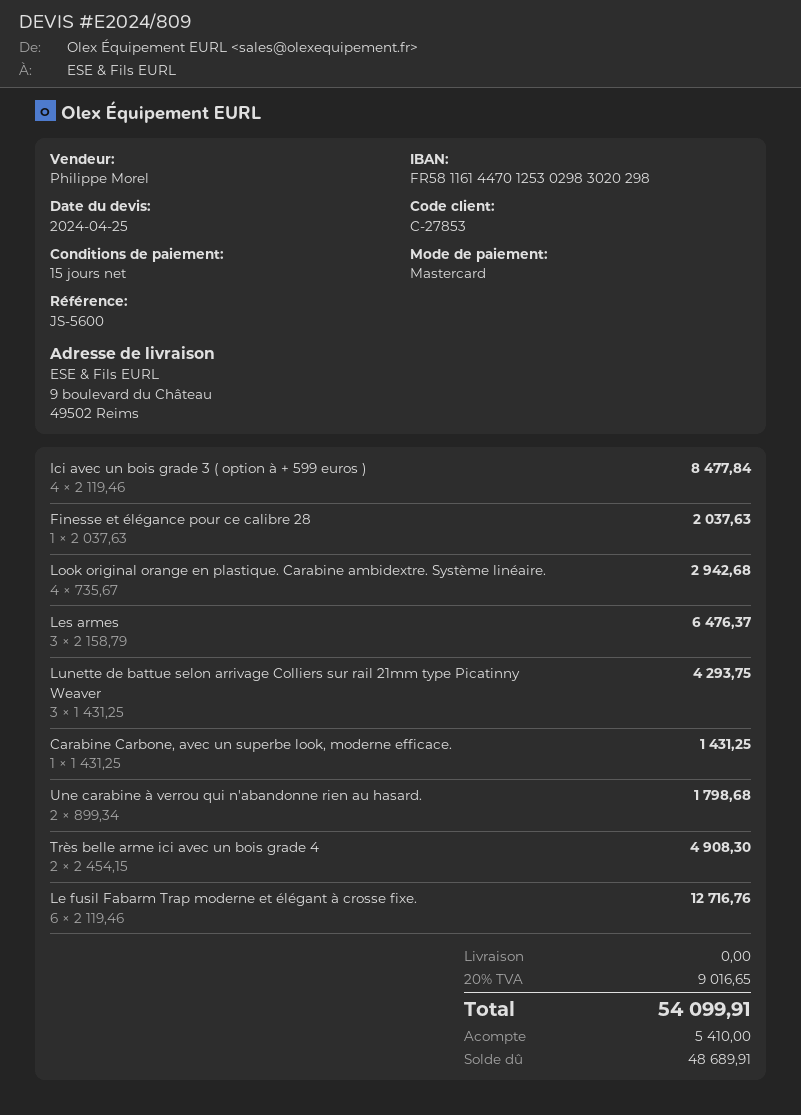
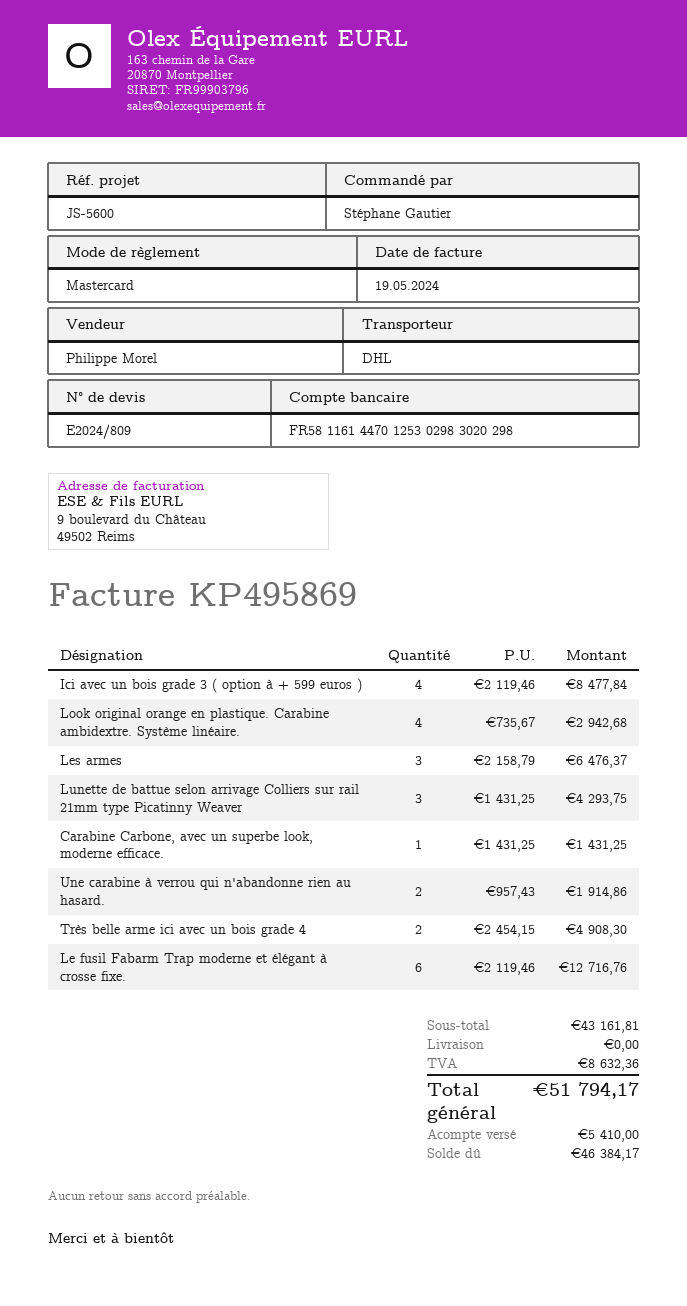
Finesse et élégance pour ce calibre 28: 1 x 2037.63 = 2037.63 -> none
Une carabine à verrou qui n'abandonne rien au hasard.: 2 x 899.34 = 1798.68 -> 2 x 957.43 = 1914.86
tax: 9016.65 -> 8632.36
total: 54099.91 -> 51794.17
balance: 48689.91 -> 46384.17

